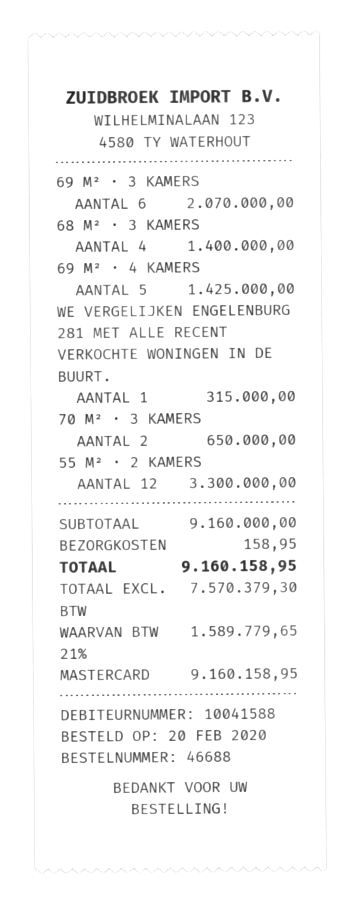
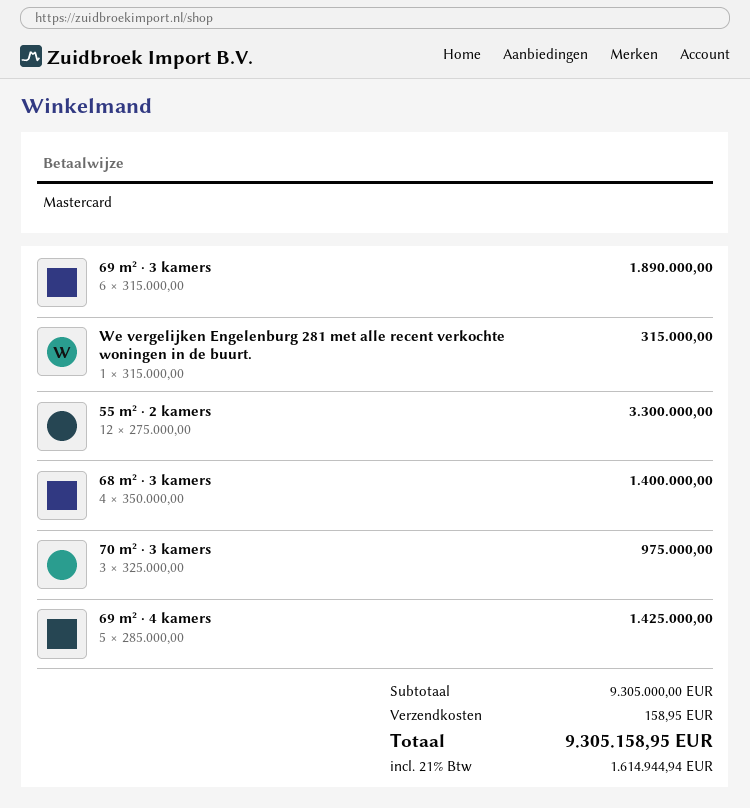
69 M² · 3 KAMERS: 6 for 2070000.00 -> 6 for 1890000.00
70 M² · 3 KAMERS: 2 for 650000.00 -> 3 for 975000.00
subtotal: 9160000.00 -> 9305000.00
tax: 21% = 1589779.65 -> 21% = 1614944.94
total: 9160158.95 -> 9305158.95

